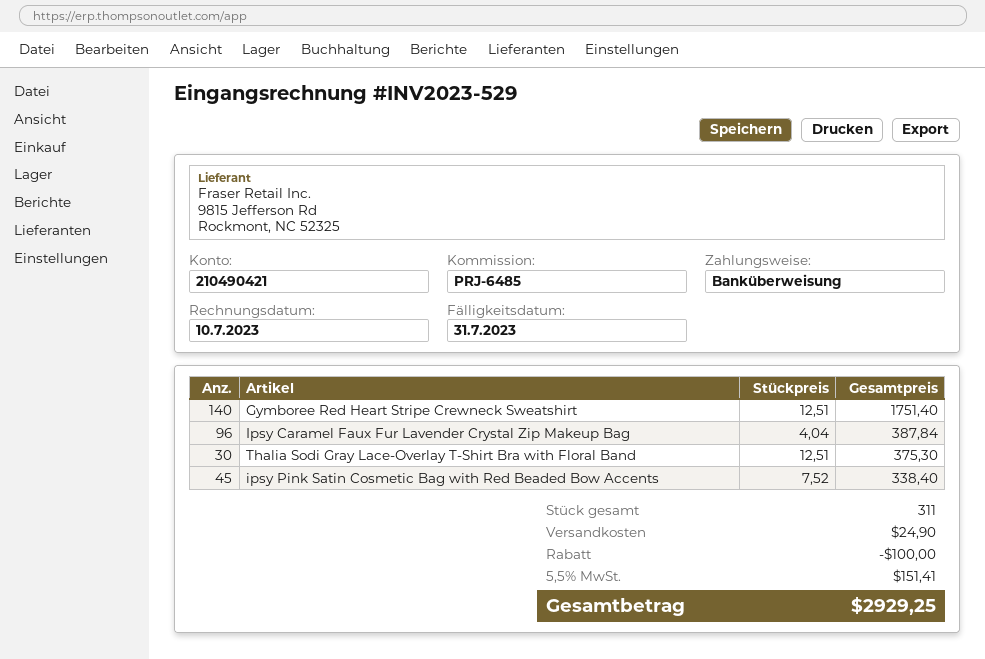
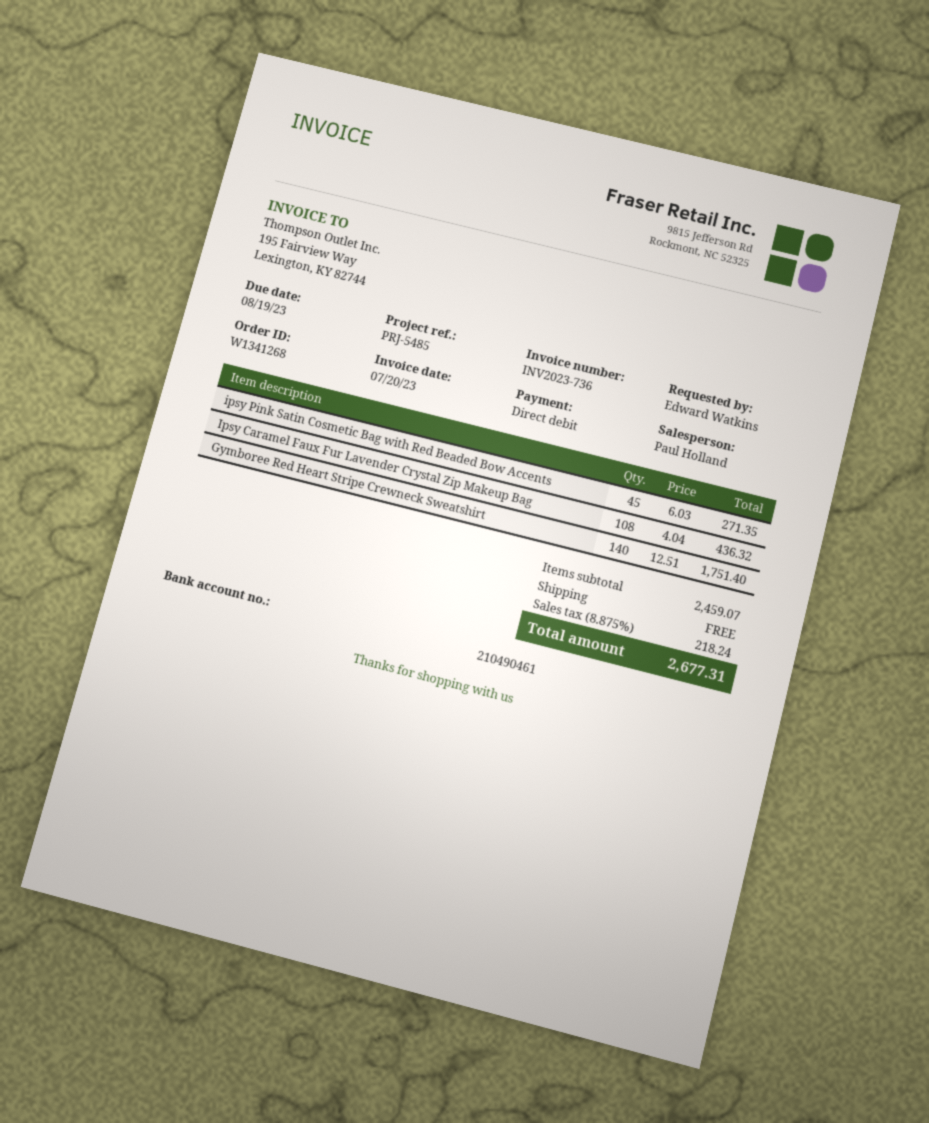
invoice number: INV2023-529 -> INV2023-736
invoice date: 2023-07-10 -> 2023-07-20
due date: 2023-07-31 -> 2023-08-19
reference: PRJ-6485 -> PRJ-5485
payment method: bank transfer -> direct debit
bank account: 210490421 -> 210490461
Ipsy Caramel Faux Fur Lavender Crystal Zip Makeup Bag: 96 x 4.04 = 387.84 -> 108 x 4.04 = 436.32
Thalia Sodi Gray Lace-Overlay T-Shirt Bra with Floral Band: 30 x 12.51 = 375.30 -> none
ipsy Pink Satin Cosmetic Bag with Red Beaded Bow Accents: 45 x 7.52 = 338.40 -> 45 x 6.03 = 271.35
discount: 100.00 -> none
shipping: 24.90 -> 0.00
tax: 5.5% = 151.41 -> 8.875% = 218.24
total: 2929.25 -> 2677.31

